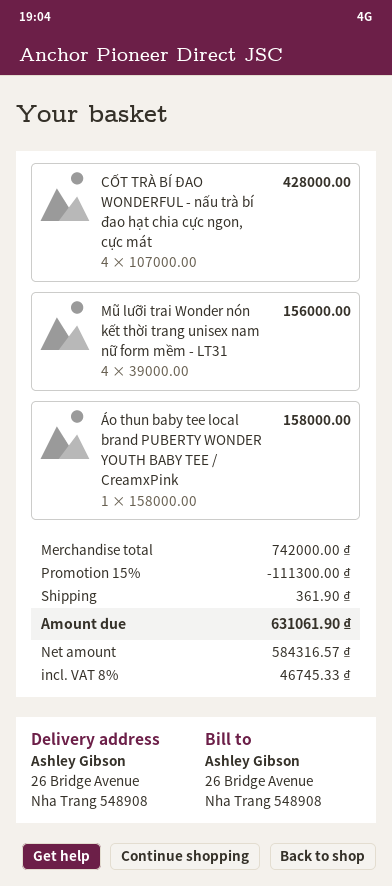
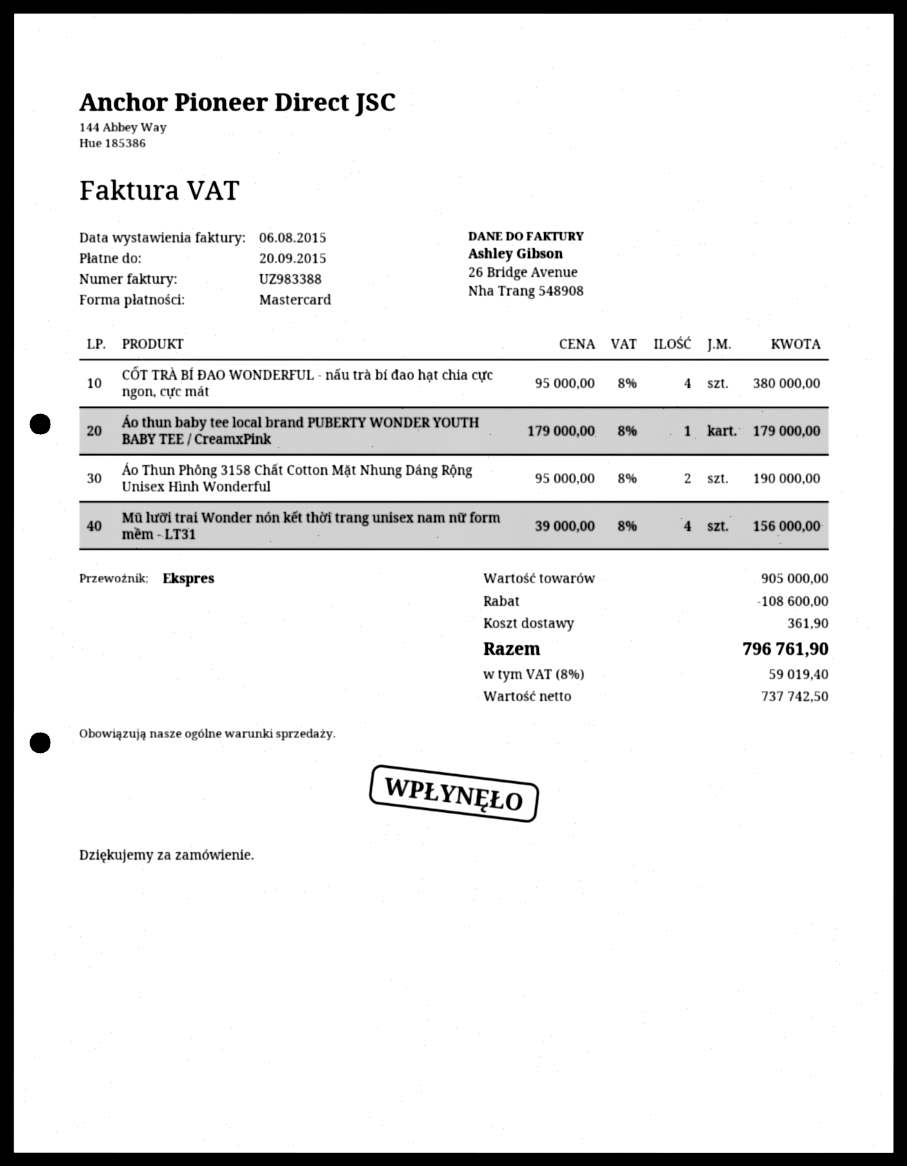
CỐT TRÀ BÍ ĐAO WONDERFUL - nấu trà bí đao hạt chia cực ngon, cực mát: 4 x 107000.00 = 428000.00 -> 4 x 95000.00 = 380000.00
Áo thun baby tee local brand PUBERTY WONDER YOUTH BABY TEE / CreamxPink: 1 x 158000.00 = 158000.00 -> 1 x 179000.00 = 179000.00
Áo Thun Phông 3158 Chất Cotton Mặt Nhung Dáng Rộng Unisex Hình Wonderful: none -> 2 x 95000.00 = 190000.00
subtotal: 742000.00 -> 905000.00
discount: 111300.00 -> 108600.00
net: 584316.57 -> 737742.50
tax: 8% = 46745.33 -> 8% = 59019.40
total: 631061.90 -> 796761.90

